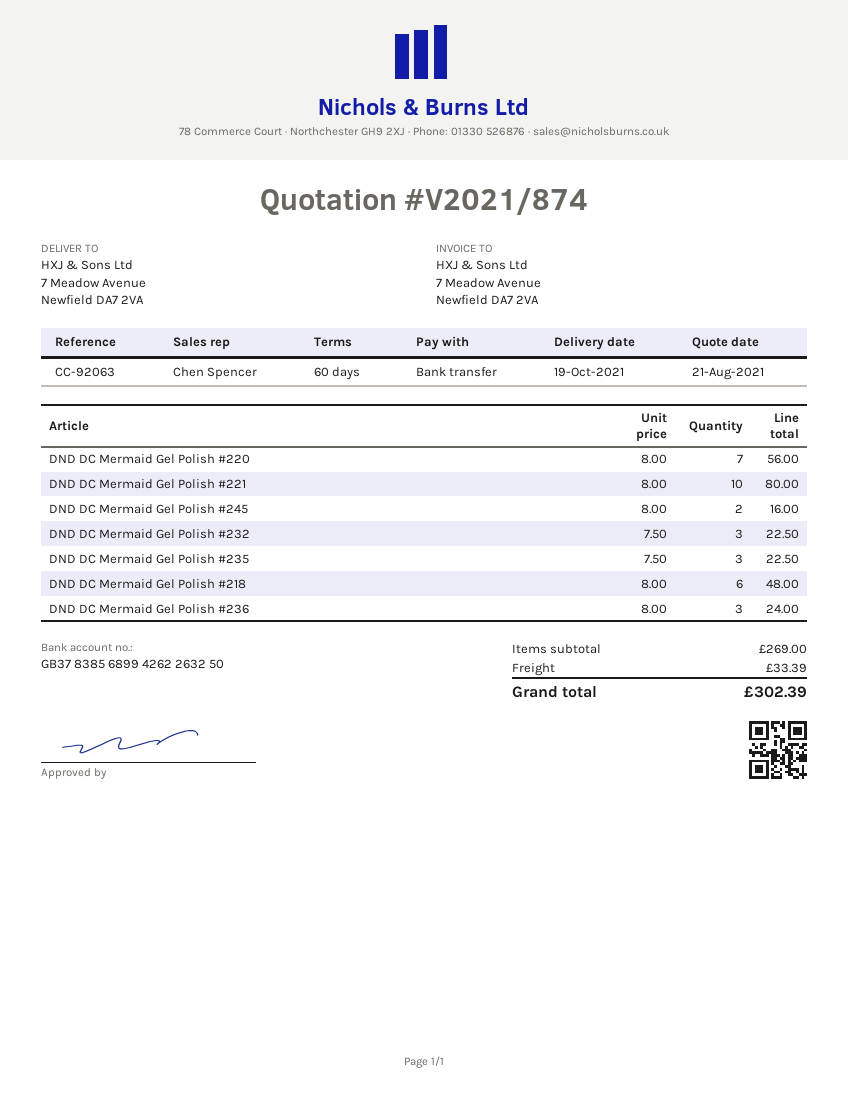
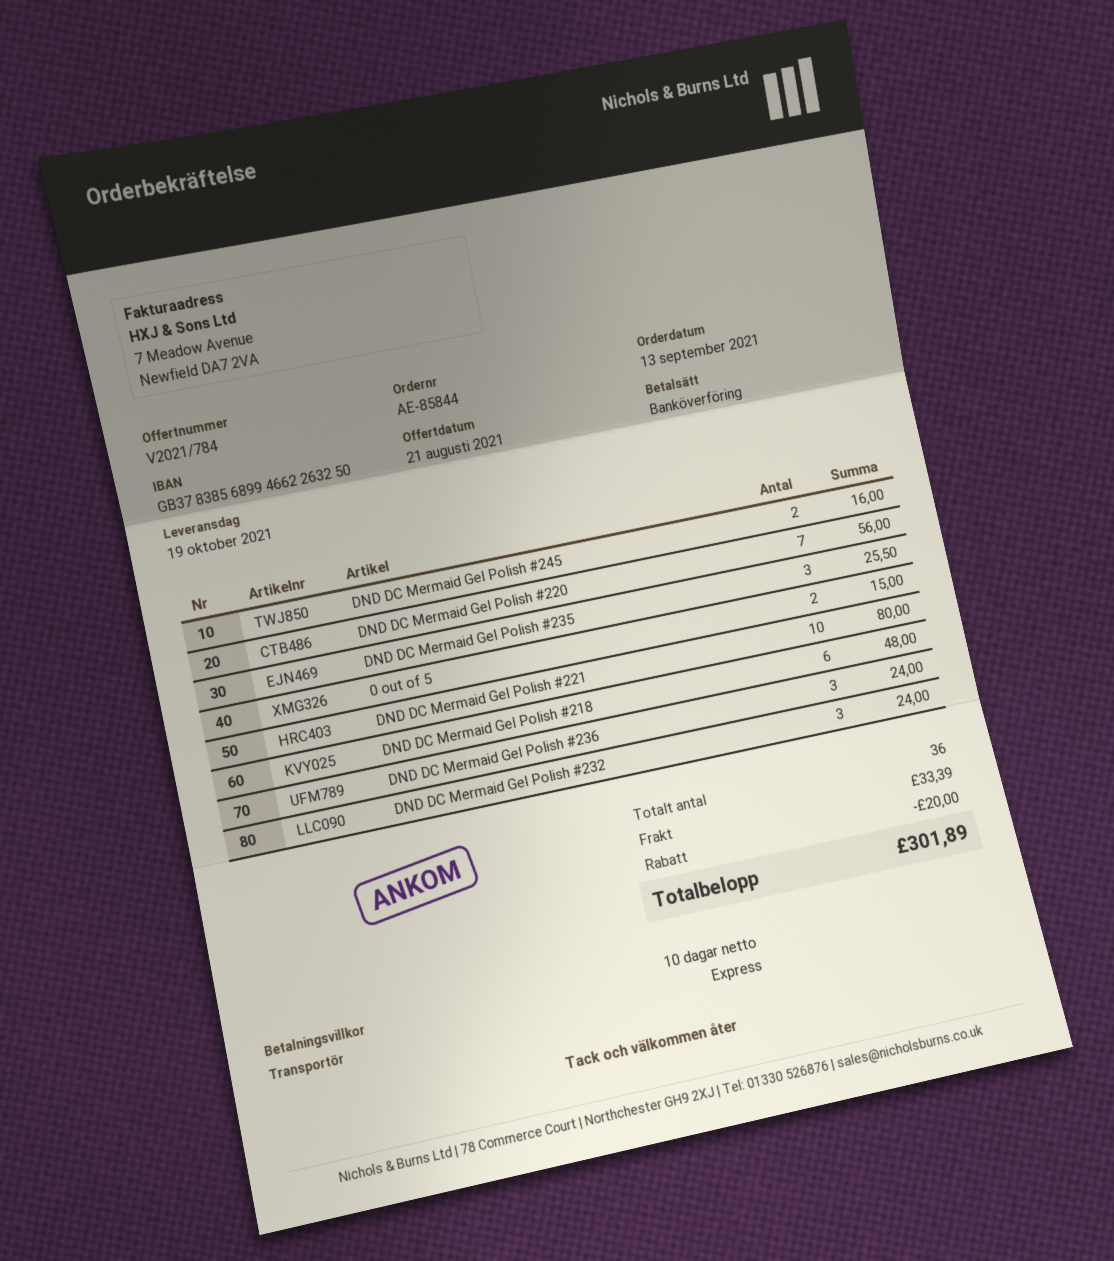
quote number: V2021/874 -> V2021/784
payment terms: 60 days -> 10 days
bank account: GB37838568994262263250 -> GB37838568994662263250
DND DC Mermaid Gel Polish #232: 3 for 22.50 -> 3 for 24.00
DND DC Mermaid Gel Polish #235: 3 for 22.50 -> 3 for 25.50
0 out of 5: none -> 2 for 15.00
discount: none -> 20.00
total: 302.39 -> 301.89

